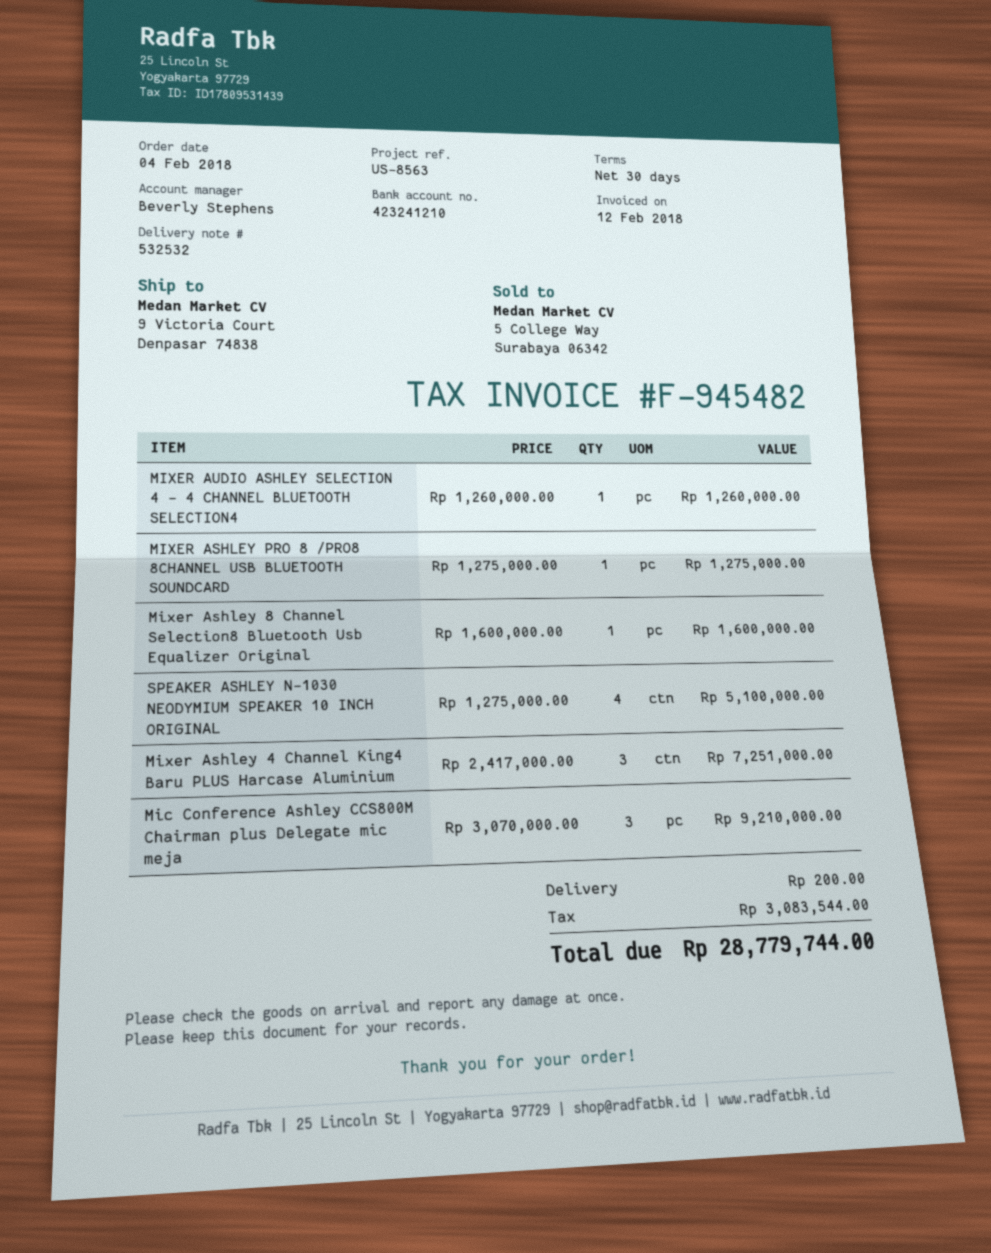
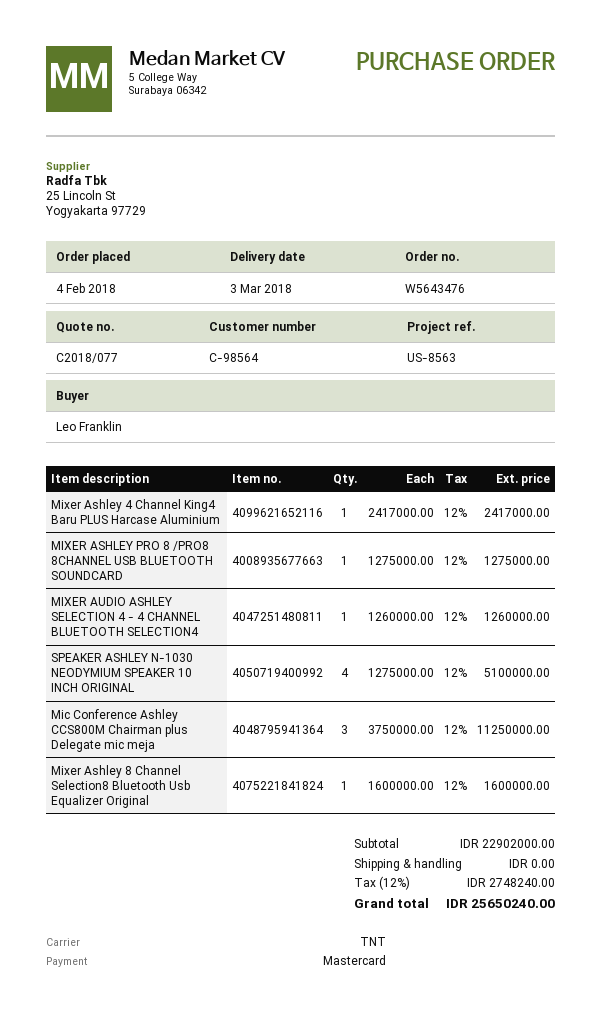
Mixer Ashley 4 Channel King4 Baru PLUS Harcase Aluminium: 3 x 2417000.00 = 7251000.00 -> 1 x 2417000.00 = 2417000.00
Mic Conference Ashley CCS800M Chairman plus Delegate mic meja: 3 x 3070000.00 = 9210000.00 -> 3 x 3750000.00 = 11250000.00
shipping: 200.00 -> 0.00
tax: 3083544.00 -> 2748240.00
total: 28779744.00 -> 25650240.00

